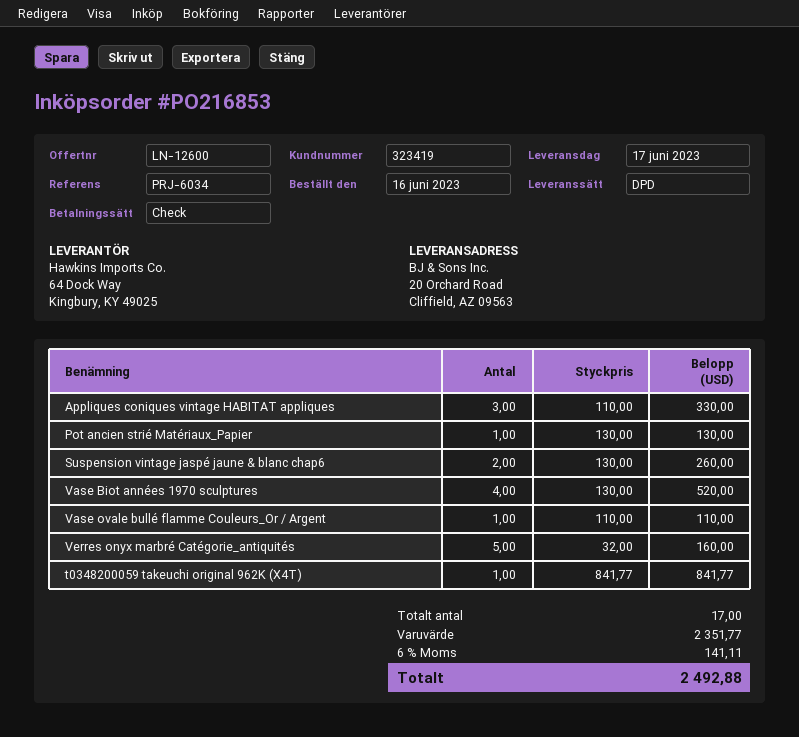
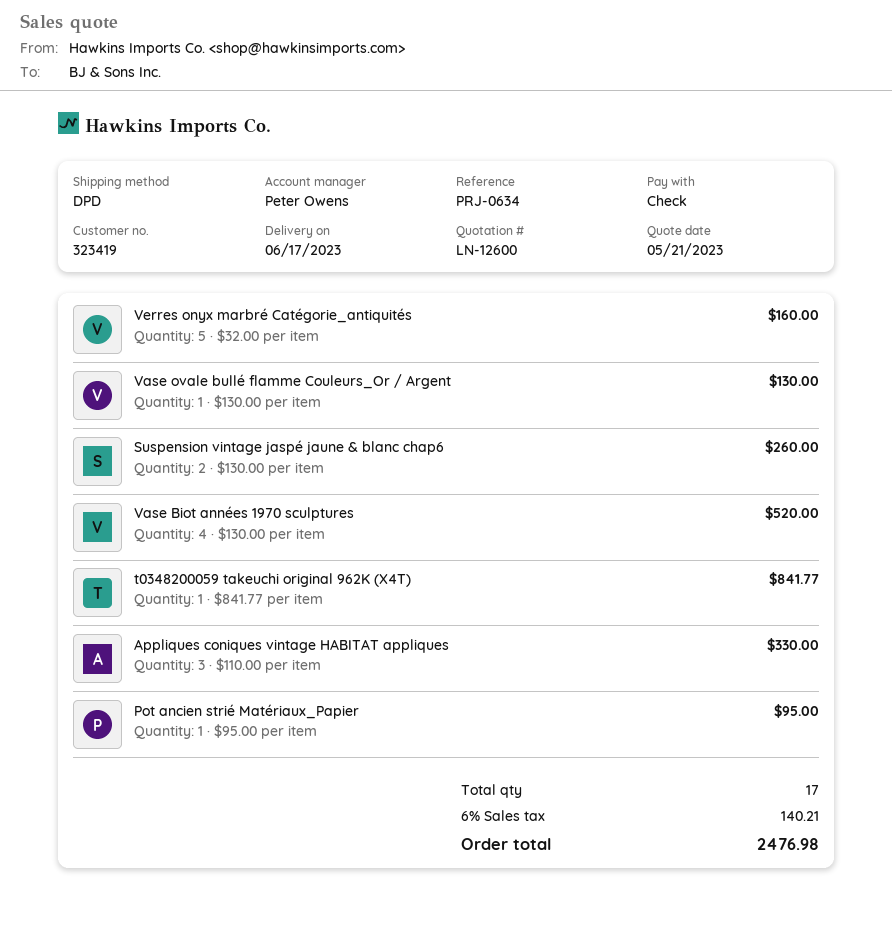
reference: PRJ-6034 -> PRJ-0634
Pot ancien strié Matériaux_Papier: 1 x 130.00 = 130.00 -> 1 x 95.00 = 95.00
Vase ovale bullé flamme Couleurs_Or / Argent: 1 x 110.00 = 110.00 -> 1 x 130.00 = 130.00
tax: 6% = 141.11 -> 6% = 140.21
total: 2492.88 -> 2476.98

